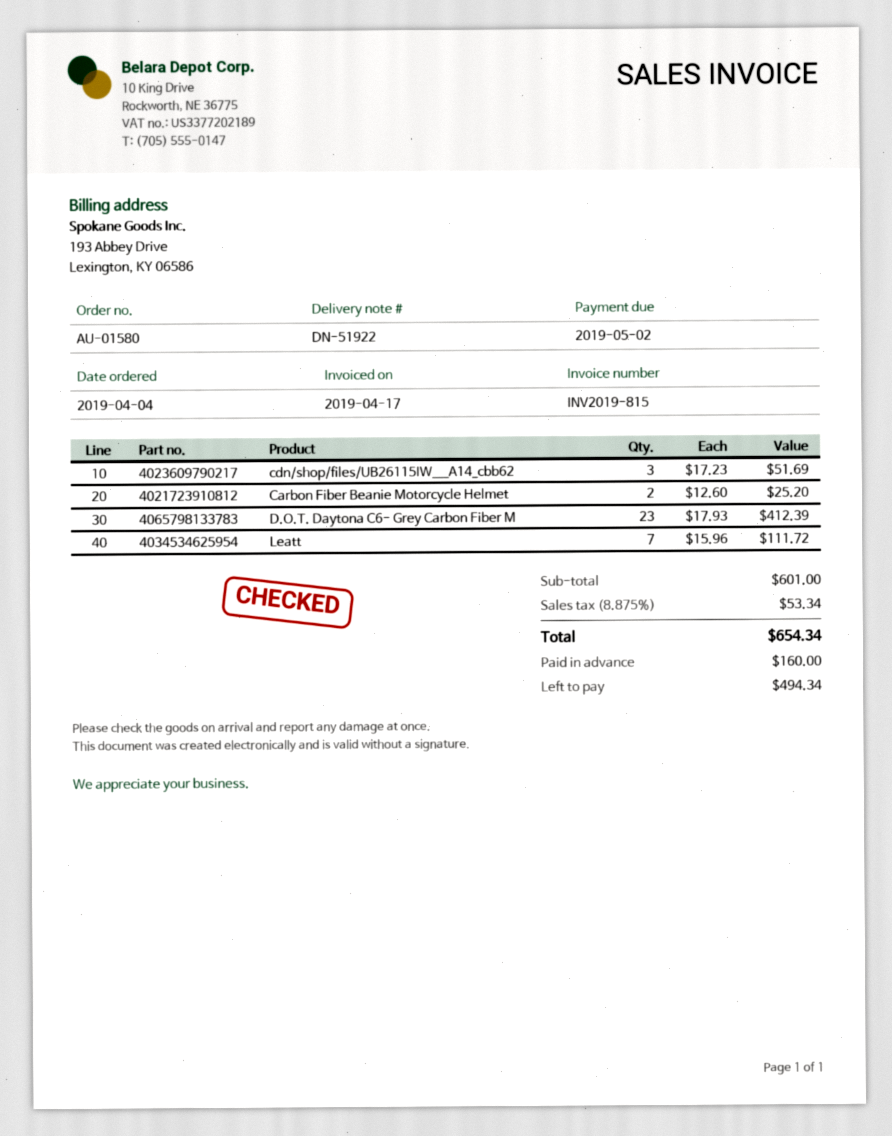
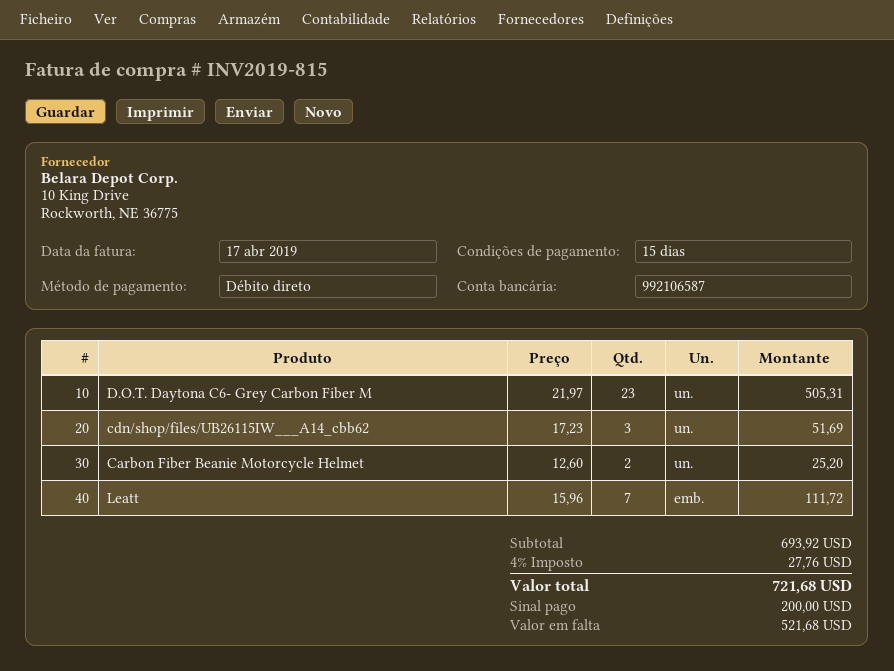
D.O.T. Daytona C6- Grey Carbon Fiber M: 23 x 17.93 = 412.39 -> 23 x 21.97 = 505.31
subtotal: 601.00 -> 693.92
tax: 8.875% = 53.34 -> 4% = 27.76
total: 654.34 -> 721.68
deposit: 160.00 -> 200.00
balance: 494.34 -> 521.68

